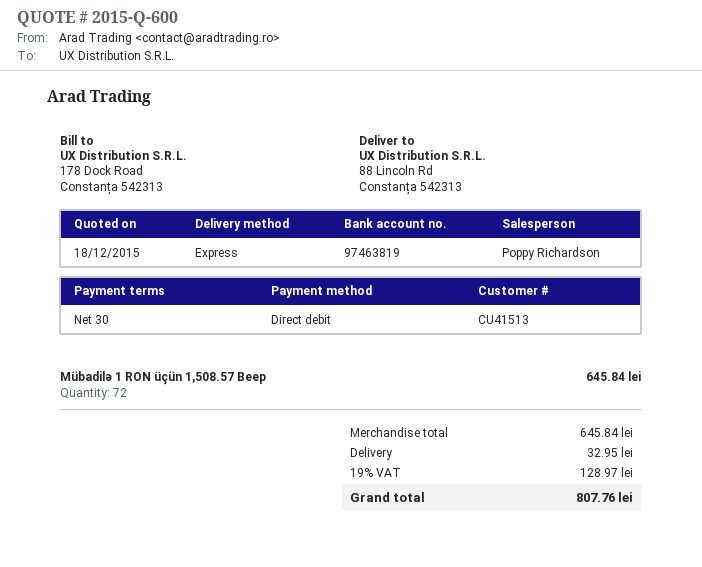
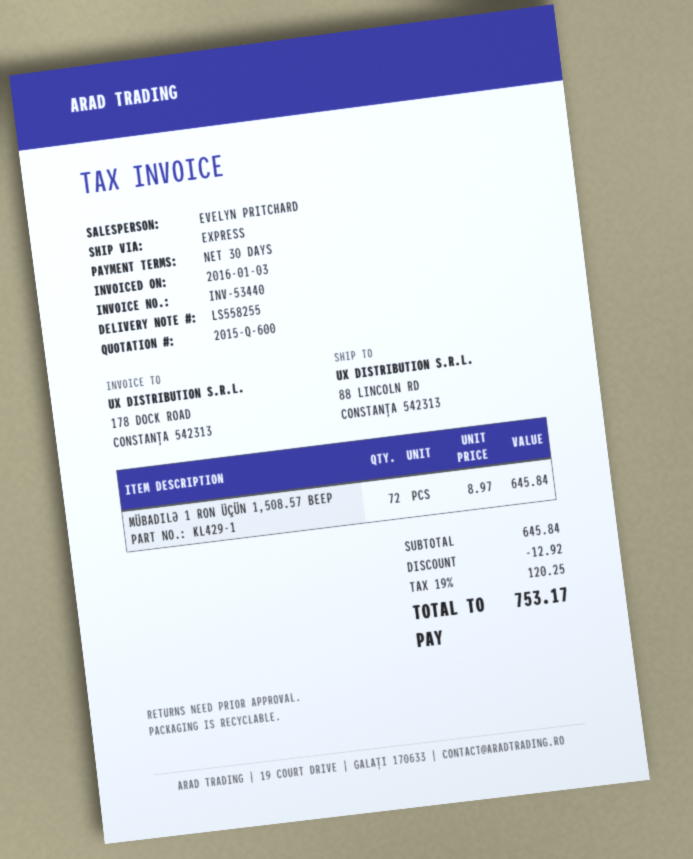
sales rep: Poppy Richardson -> EVELYN PRITCHARD
discount: none -> 12.92
shipping: 32.95 -> none
tax: 19% = 128.97 -> 19% = 120.25
total: 807.76 -> 753.17

